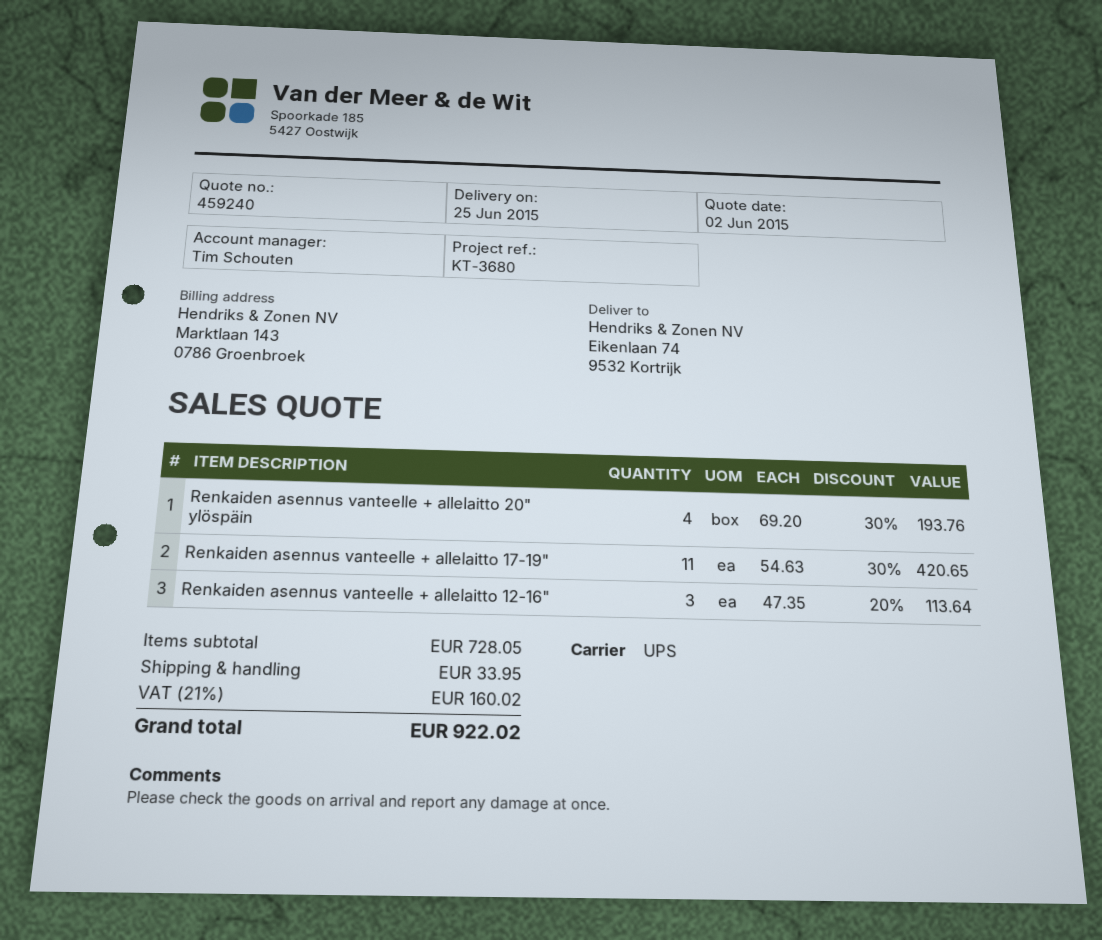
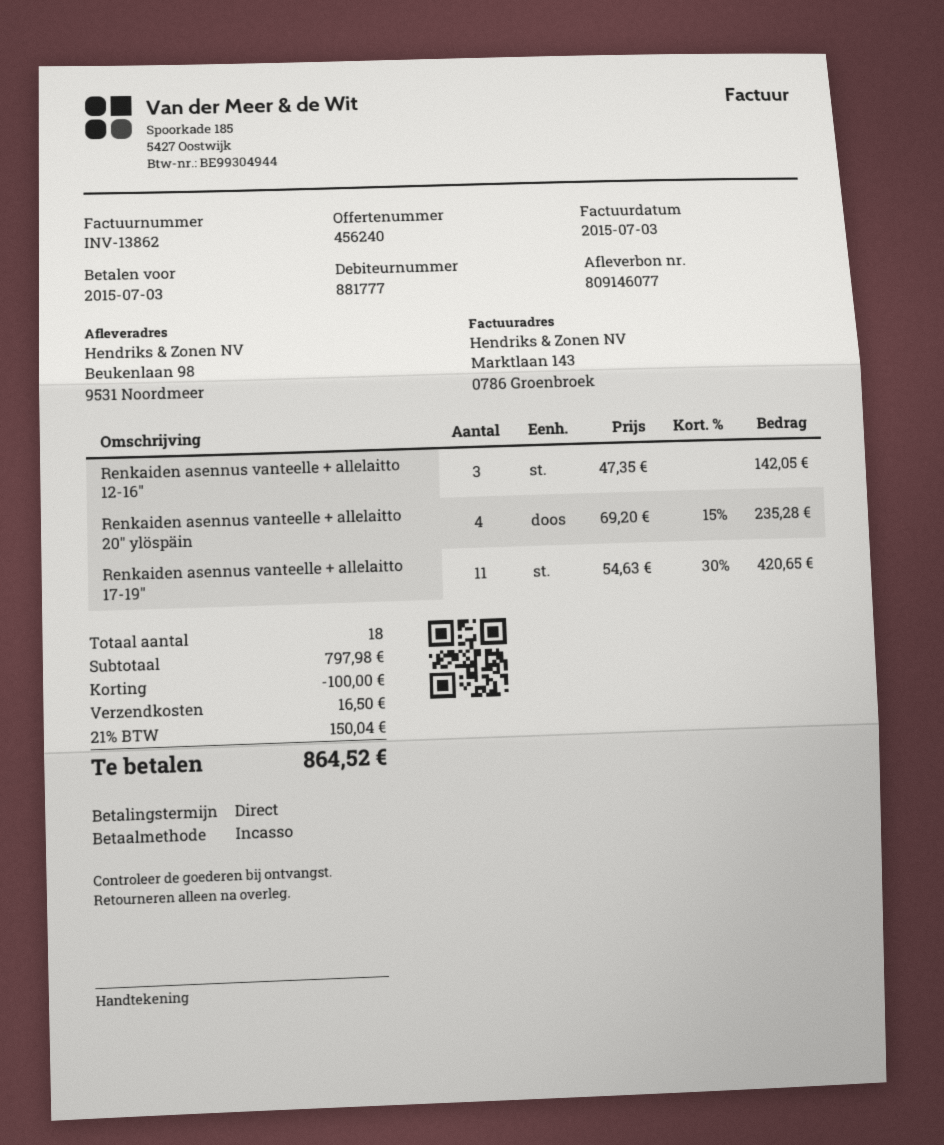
quote number: 459240 -> 456240
ship to: Eikenlaan 74, 9532 Kortrijk -> Beukenlaan 98, 9531 Noordmeer
Renkaiden asennus vanteelle + allelaitto 20" ylöspäin: 4 x 69.20 - 30% = 193.76 -> 4 x 69.20 - 15% = 235.28
Renkaiden asennus vanteelle + allelaitto 12-16": 3 x 47.35 - 20% = 113.64 -> 3 x 47.35 = 142.05
subtotal: 728.05 -> 797.98
discount: none -> 100.00
shipping: 33.95 -> 16.50
tax: 21% = 160.02 -> 21% = 150.04
total: 922.02 -> 864.52

